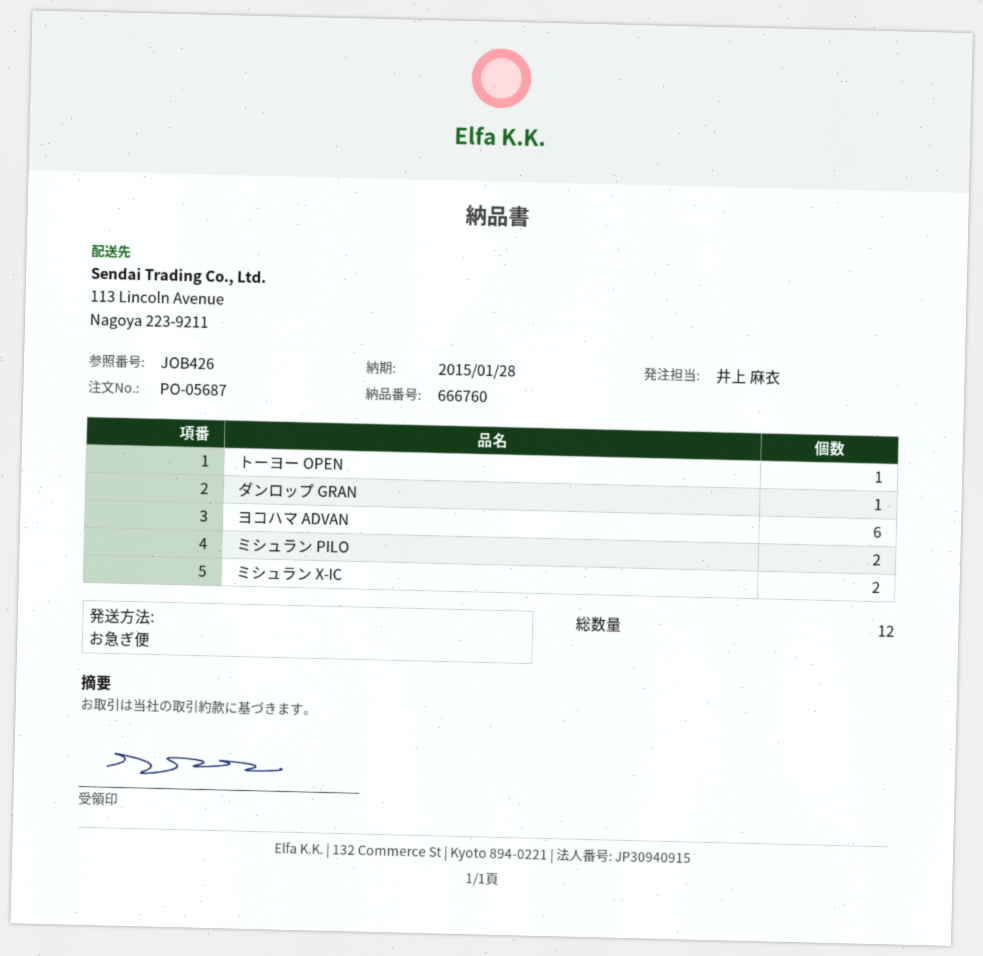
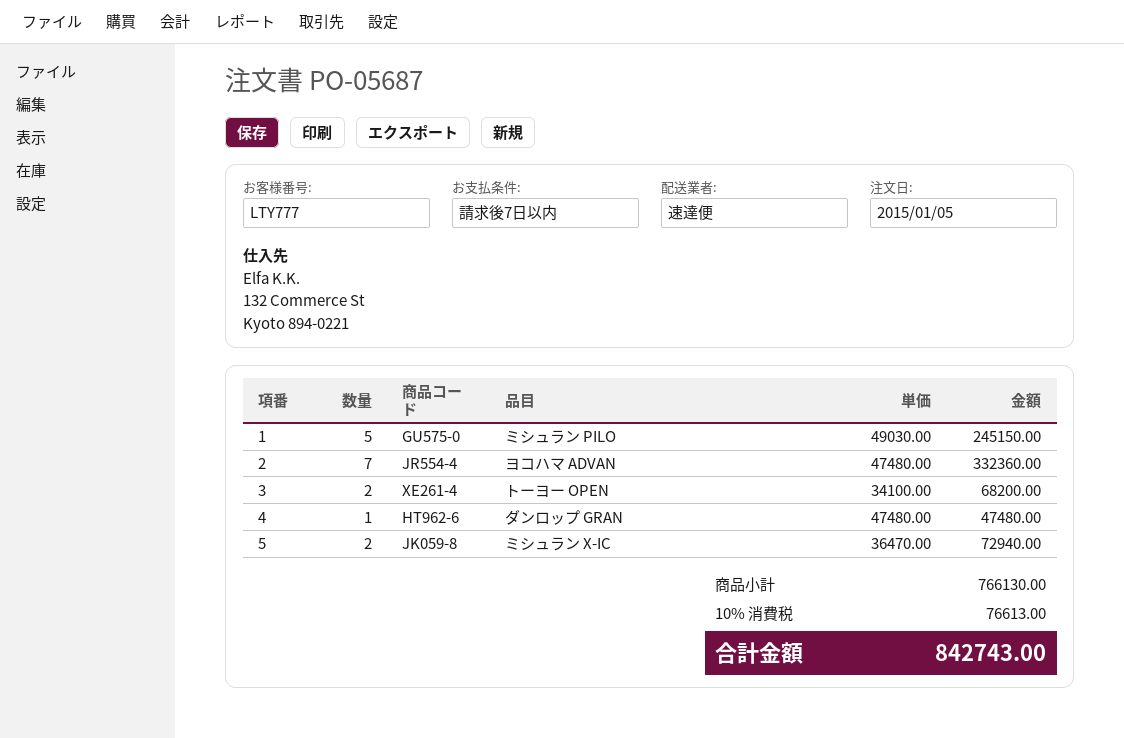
トーヨー OPEN: 1 -> 2
ヨコハマ ADVAN: 6 -> 7
ミシュラン PILO: 2 -> 5

